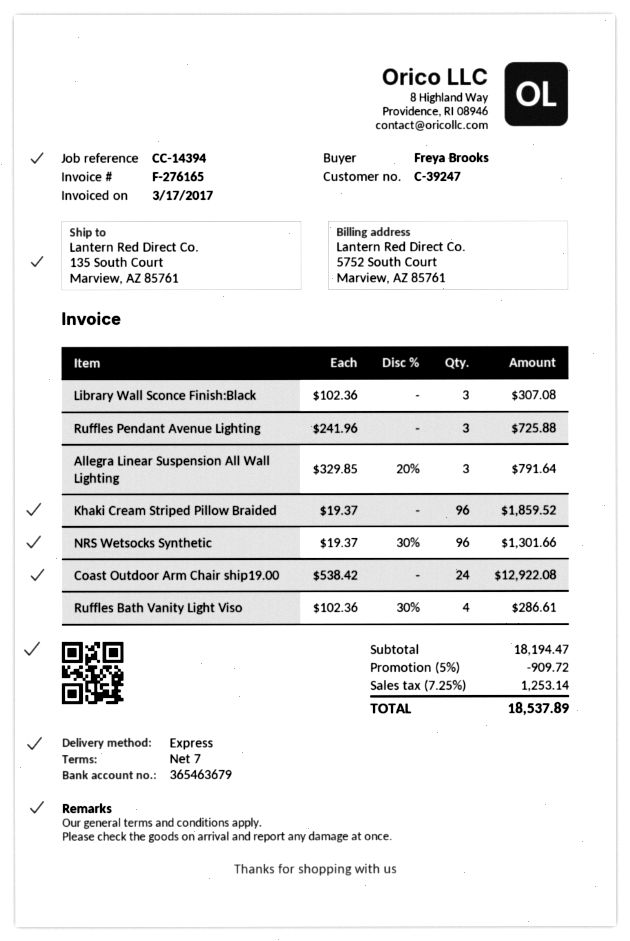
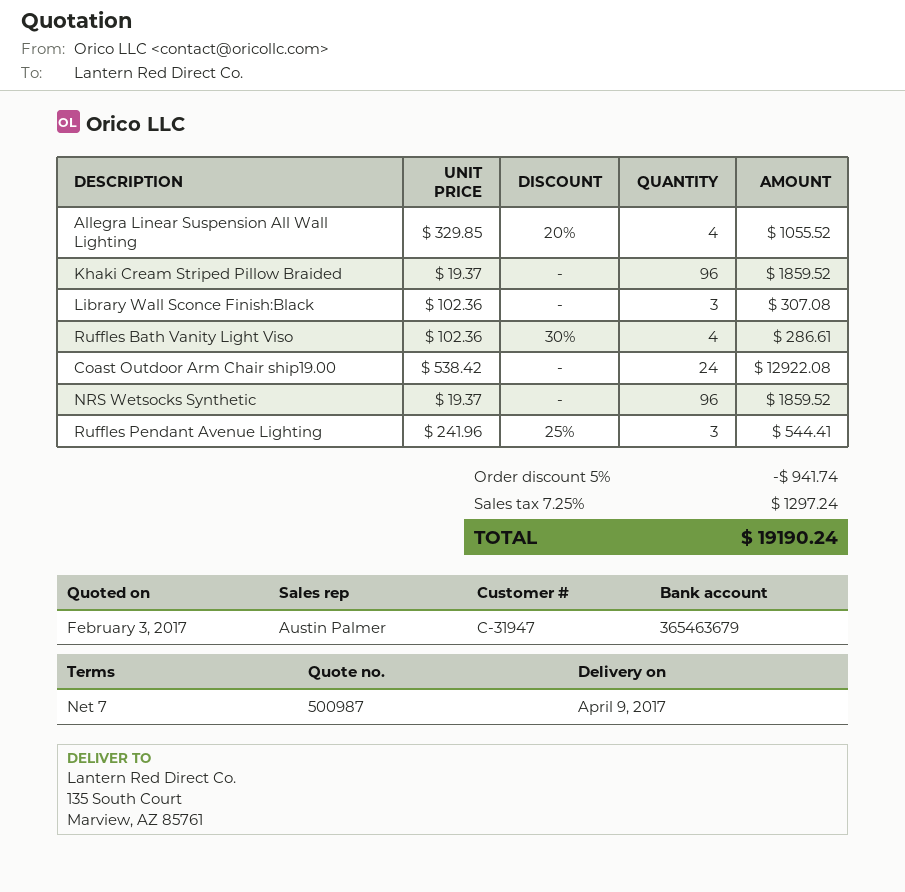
customer number: C-39247 -> C-31947
Ruffles Pendant Avenue Lighting: 3 x 241.96 = 725.88 -> 3 x 241.96 - 25% = 544.41
Allegra Linear Suspension All Wall Lighting: 3 x 329.85 - 20% = 791.64 -> 4 x 329.85 - 20% = 1055.52
NRS Wetsocks Synthetic: 96 x 19.37 - 30% = 1301.66 -> 96 x 19.37 = 1859.52
discount: 5% = 909.72 -> 5% = 941.74
tax: 7.25% = 1253.14 -> 7.25% = 1297.24
total: 18537.89 -> 19190.24

